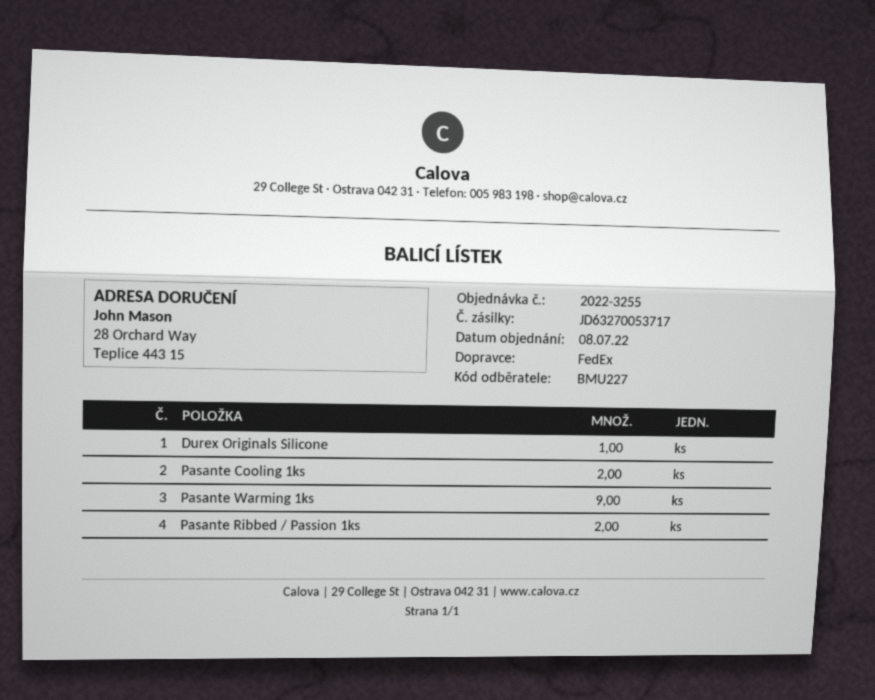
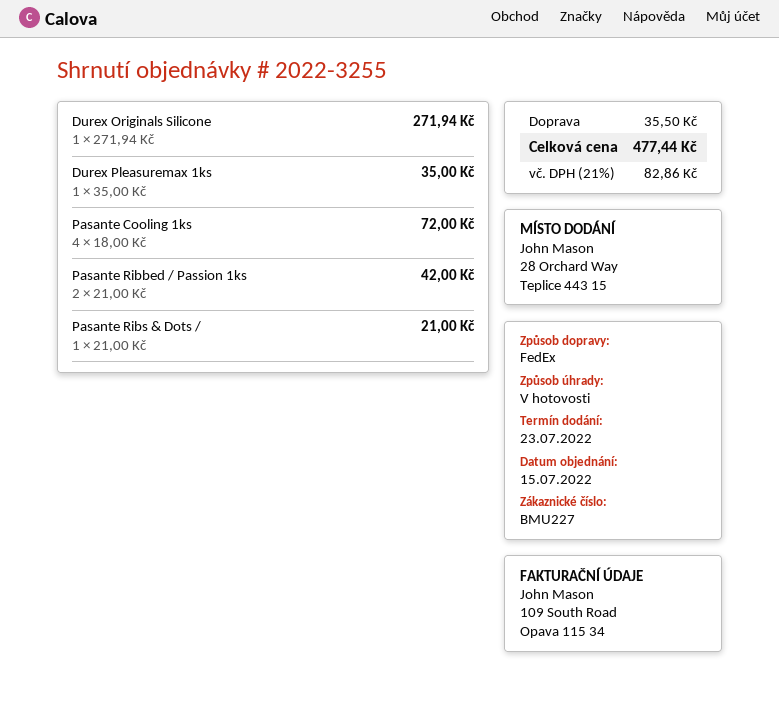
order date: 2022-07-08 -> 2022-07-15
Pasante Cooling 1ks: 2 -> 4
Pasante Warming 1ks: 9 -> none
Durex Pleasuremax 1ks: none -> 1
Pasante Ribs & Dots /: none -> 1

